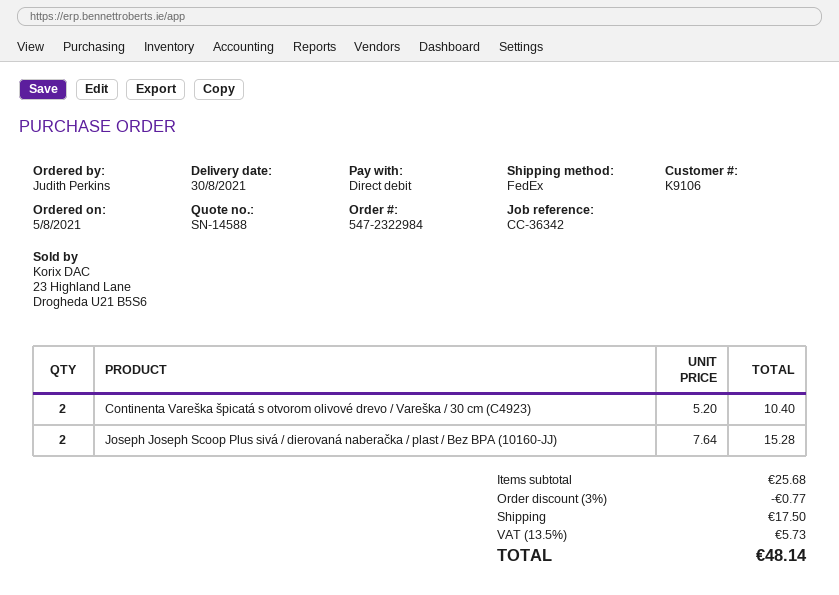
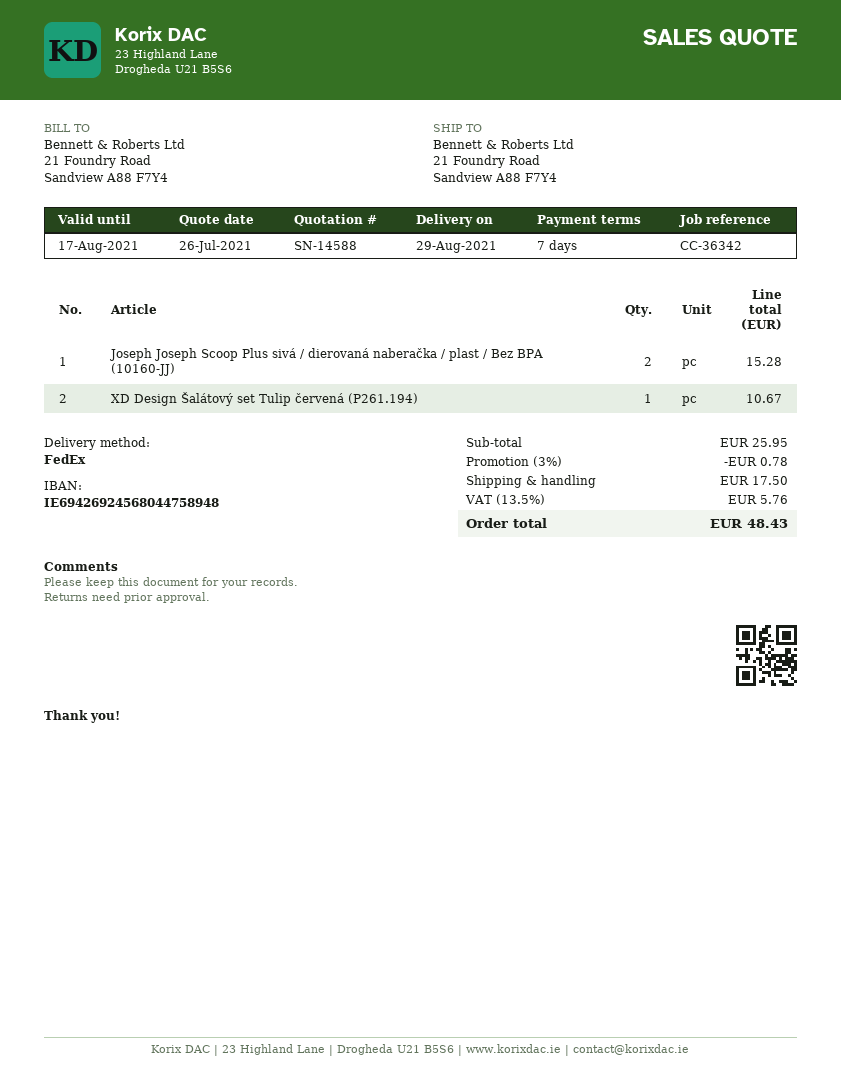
delivery date: 2021-08-30 -> 2021-08-29
Continenta Vareška špicatá s otvorom olivové drevo / Vareška / 30 cm (C4923): 2 for 10.40 -> none
XD Design Šalátový set Tulip červená (P261.194): none -> 1 for 10.67
subtotal: 25.68 -> 25.95
discount: 3% = 0.77 -> 3% = 0.78
tax: 13.5% = 5.73 -> 13.5% = 5.76
total: 48.14 -> 48.43

